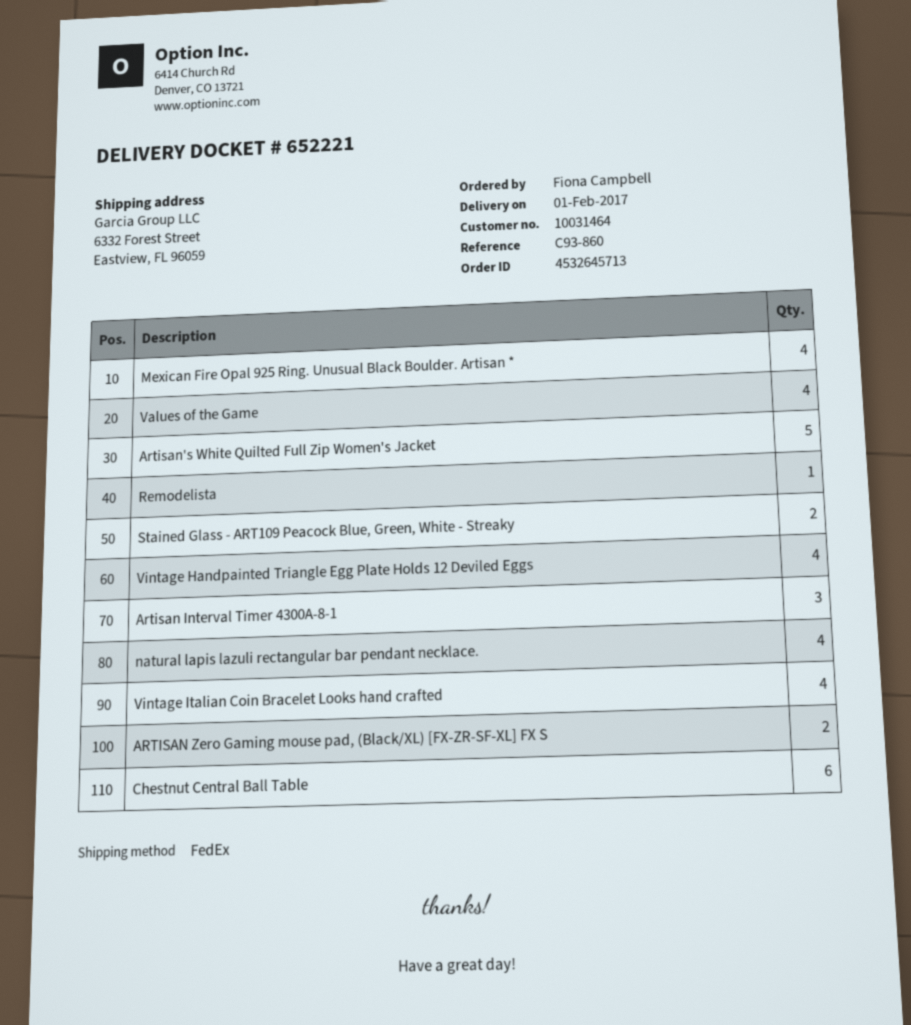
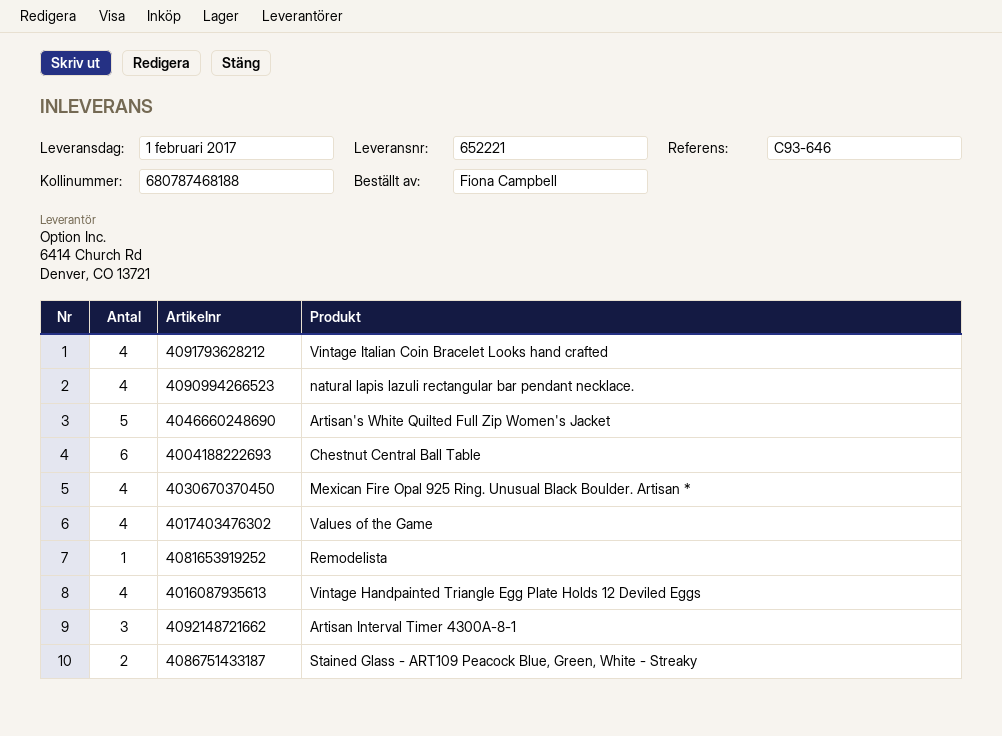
reference: C93-860 -> C93-646
ARTISAN Zero Gaming mouse pad, (Black/XL) [FX-ZR-SF-XL] FX S: 2 -> none

